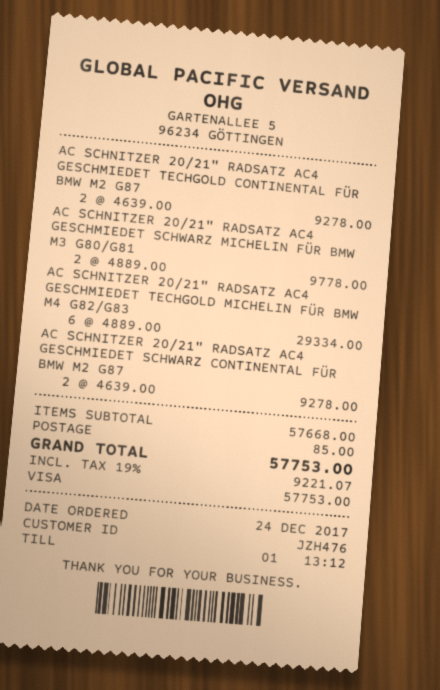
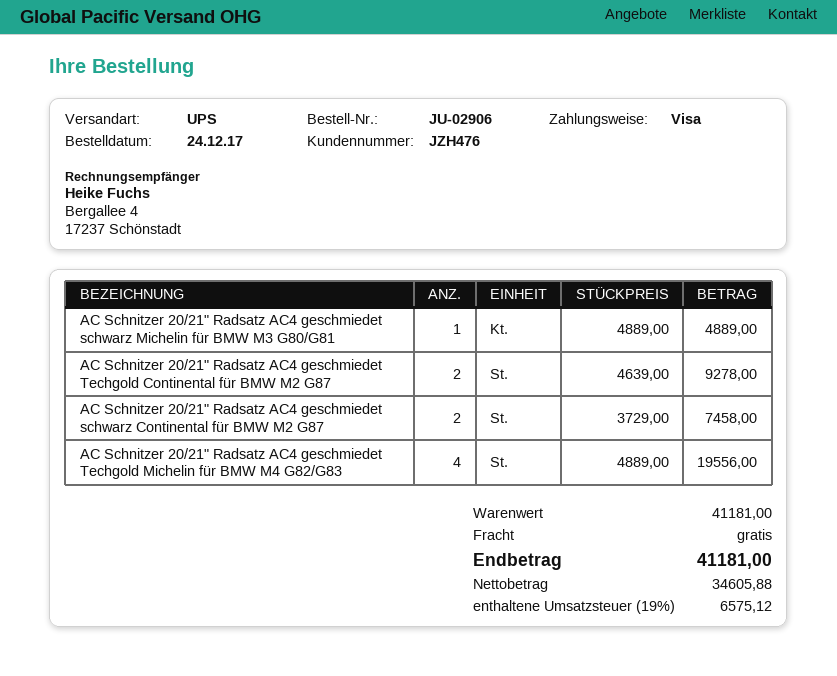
AC SCHNITZER 20/21" RADSATZ AC4 GESCHMIEDET SCHWARZ MICHELIN FÜR BMW M3 G80/G81: 2 x 4889.00 = 9778.00 -> 1 x 4889.00 = 4889.00
AC SCHNITZER 20/21" RADSATZ AC4 GESCHMIEDET TECHGOLD MICHELIN FÜR BMW M4 G82/G83: 6 x 4889.00 = 29334.00 -> 4 x 4889.00 = 19556.00
AC SCHNITZER 20/21" RADSATZ AC4 GESCHMIEDET SCHWARZ CONTINENTAL FÜR BMW M2 G87: 2 x 4639.00 = 9278.00 -> 2 x 3729.00 = 7458.00
subtotal: 57668.00 -> 41181.00
shipping: 85.00 -> 0.00
tax: 19% = 9221.07 -> 19% = 6575.12
total: 57753.00 -> 41181.00

